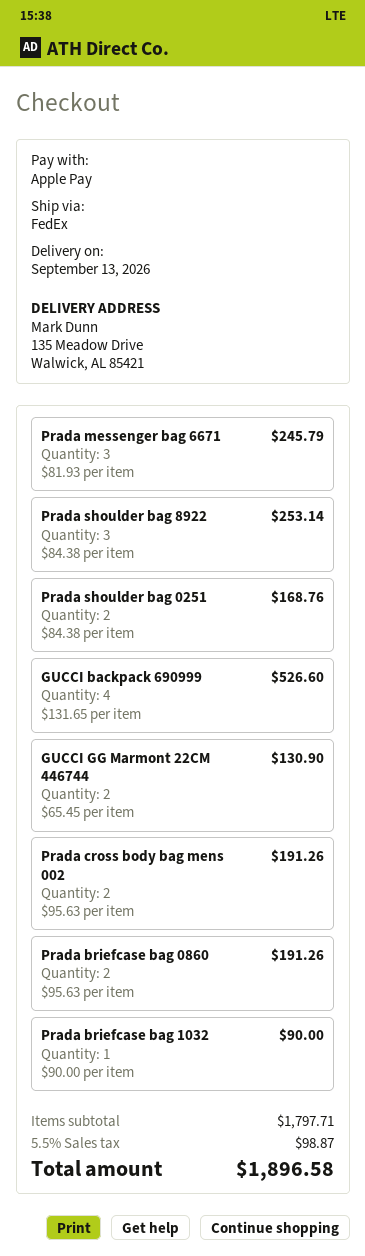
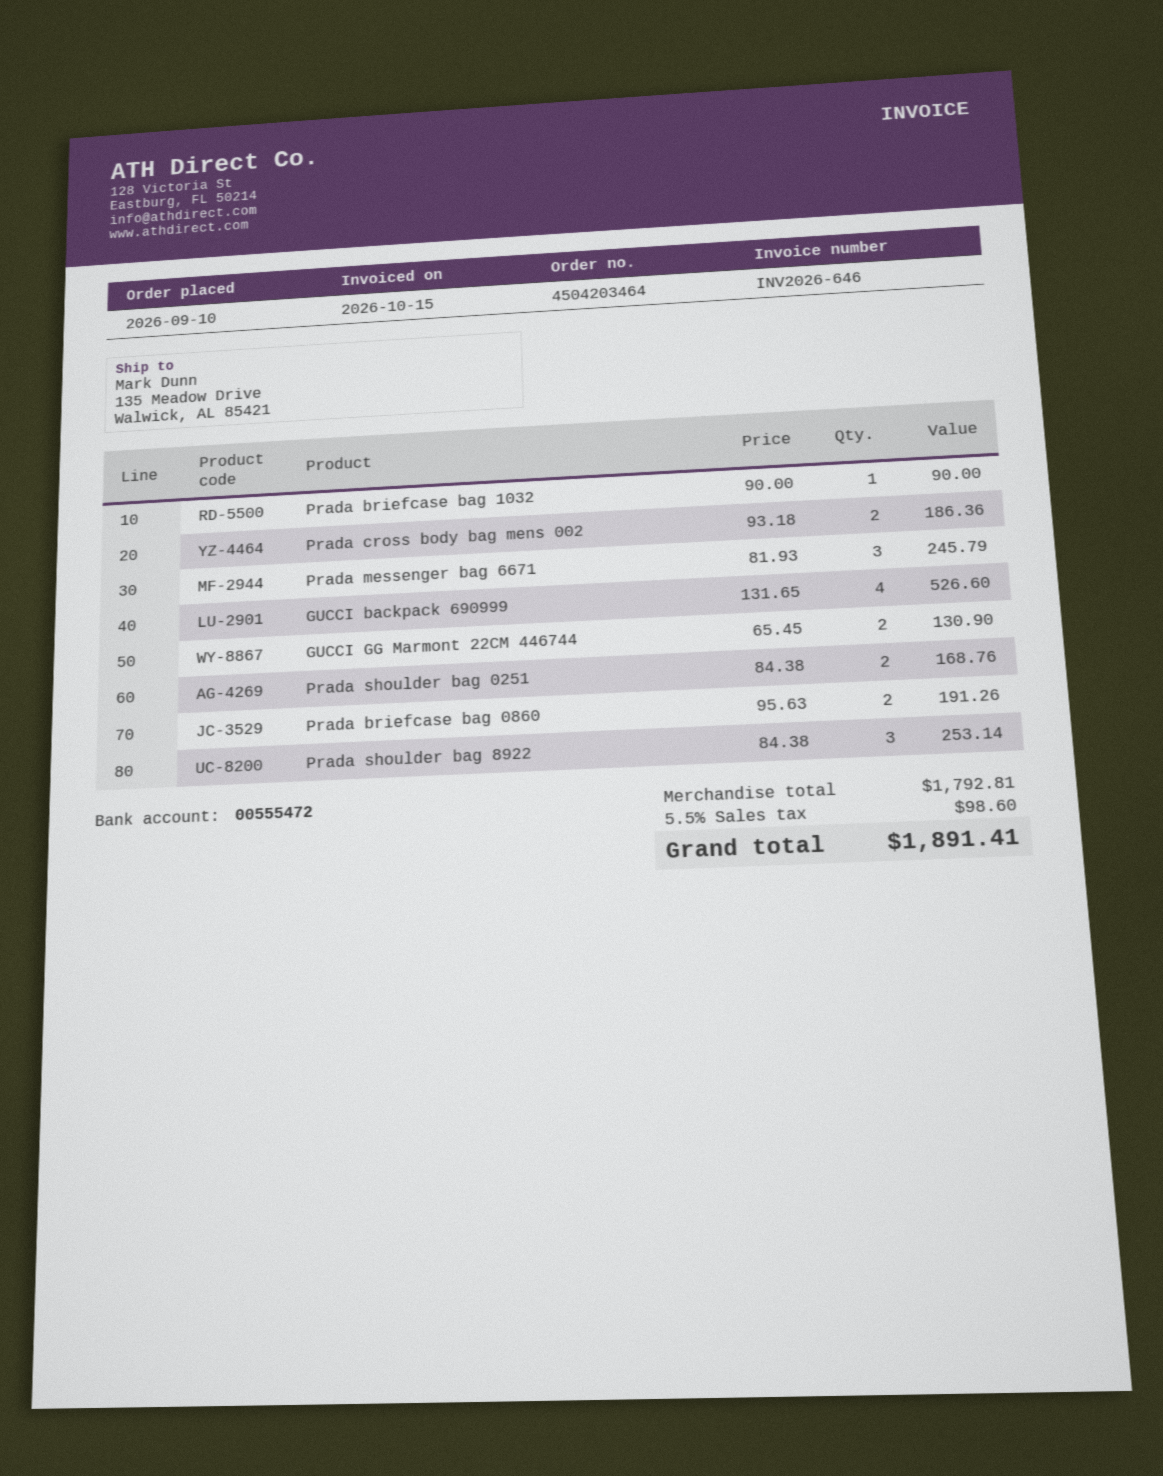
Prada cross body bag mens 002: 2 x 95.63 = 191.26 -> 2 x 93.18 = 186.36
subtotal: 1797.71 -> 1792.81
tax: 5.5% = 98.87 -> 5.5% = 98.60
total: 1896.58 -> 1891.41

